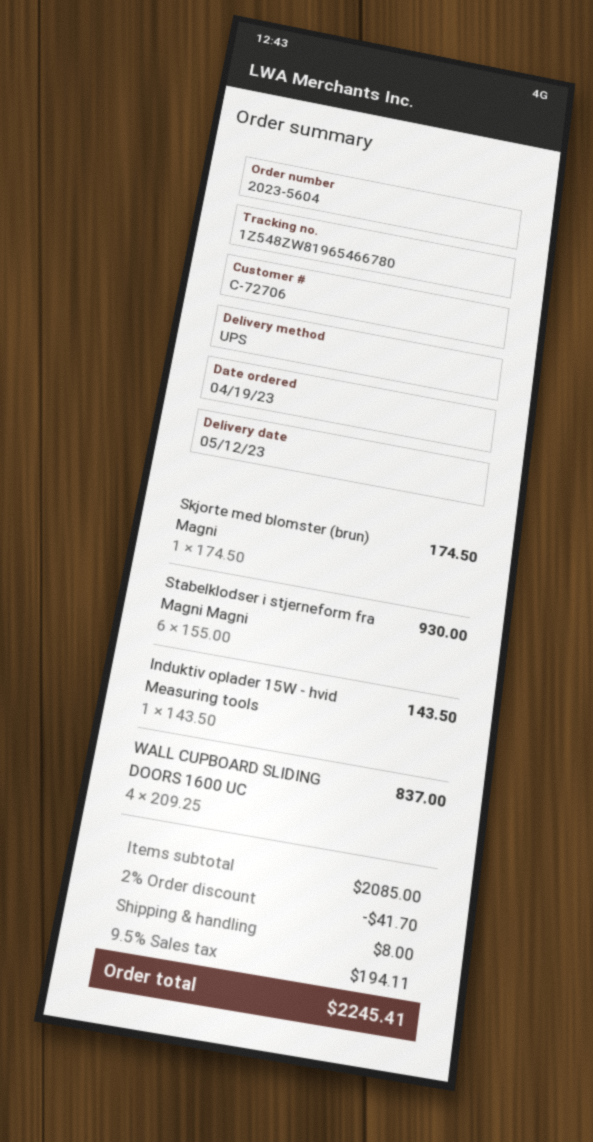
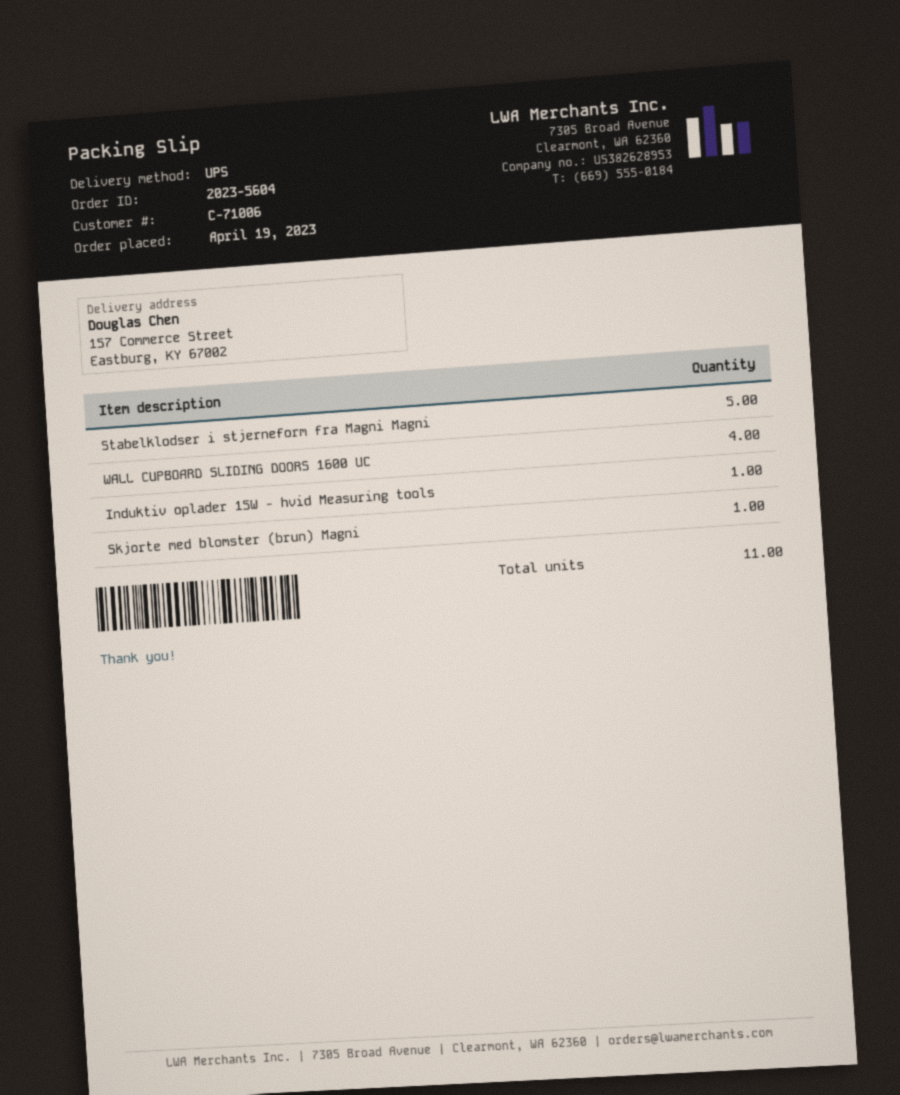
customer number: C-72706 -> C-71006
Stabelklodser i stjerneform fra Magni Magni: 6 -> 5

